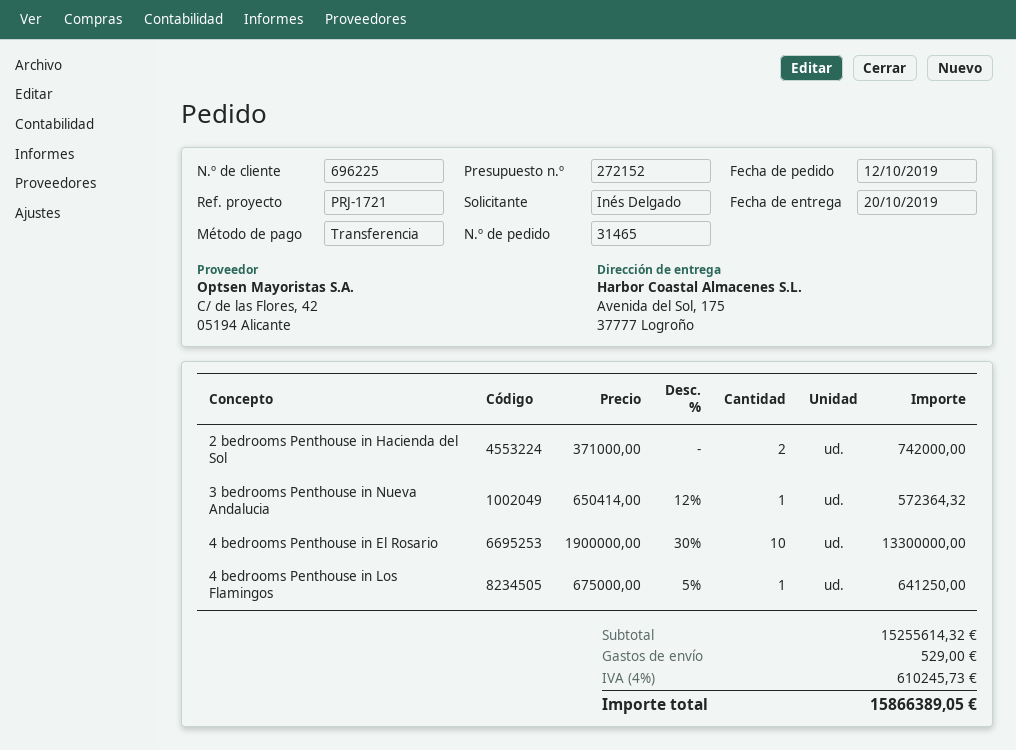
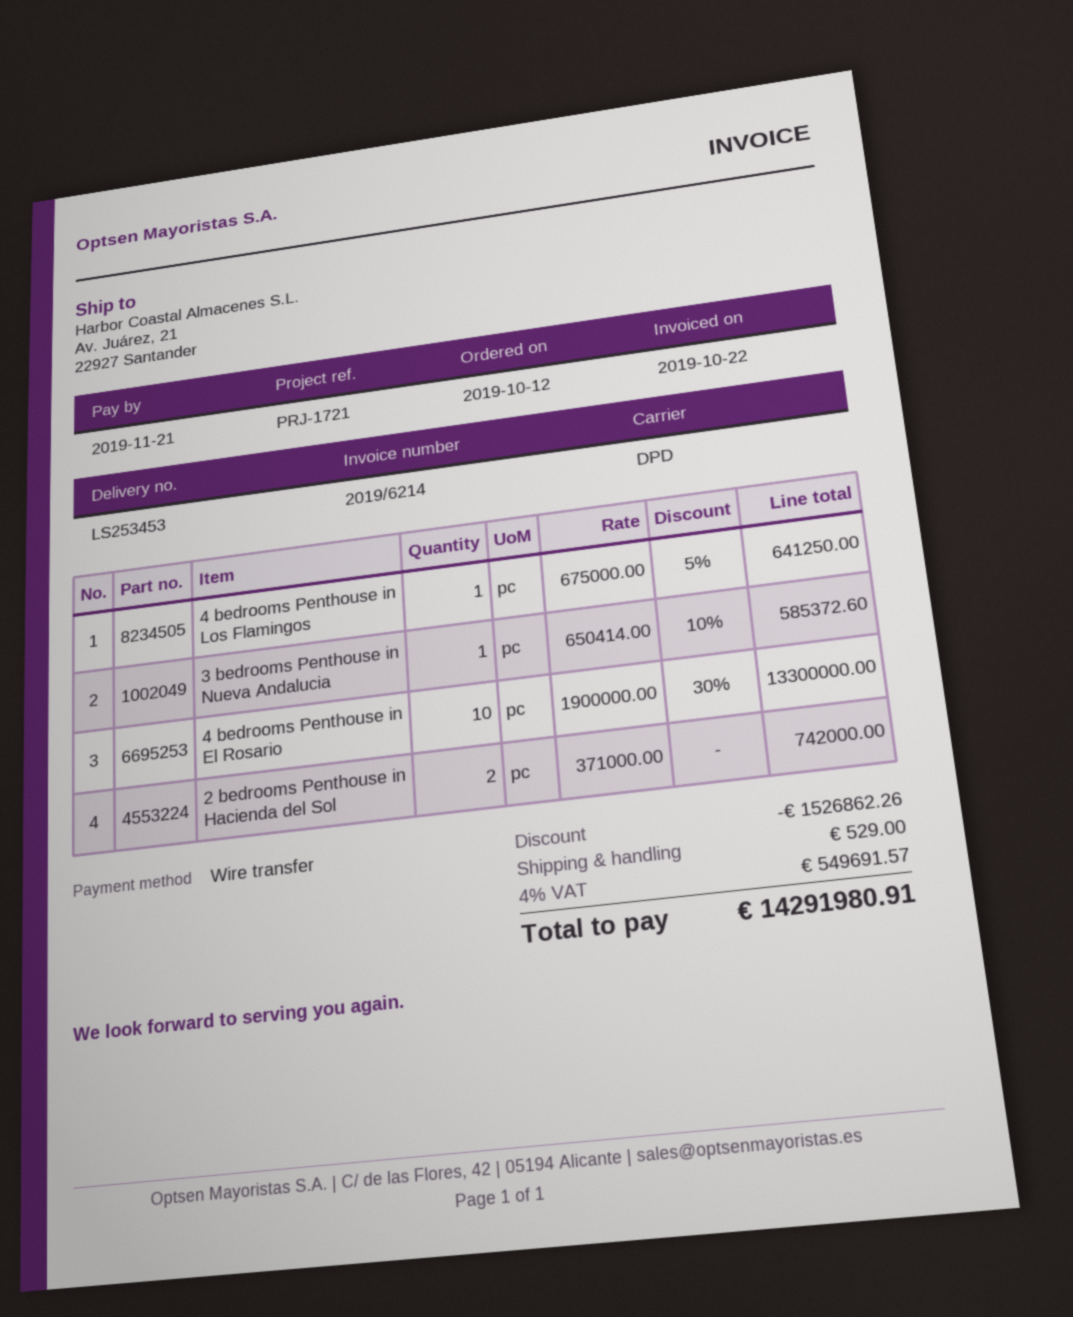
ship to: Avenida del Sol, 175, 37777 Logroño -> Av. Juárez, 21, 22927 Santander
3 bedrooms Penthouse in Nueva Andalucia: 1 x 650414.00 - 12% = 572364.32 -> 1 x 650414.00 - 10% = 585372.60
discount: none -> 1526862.26
tax: 4% = 610245.73 -> 4% = 549691.57
total: 15866389.05 -> 14291980.91

